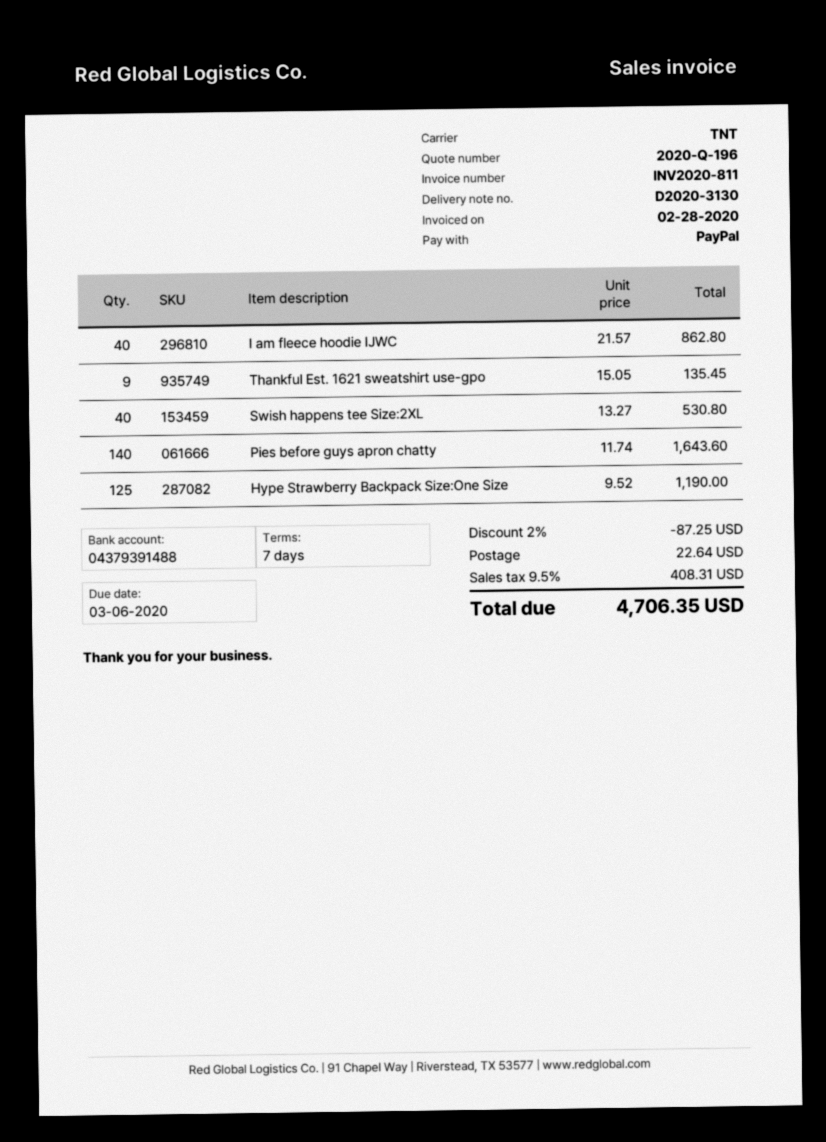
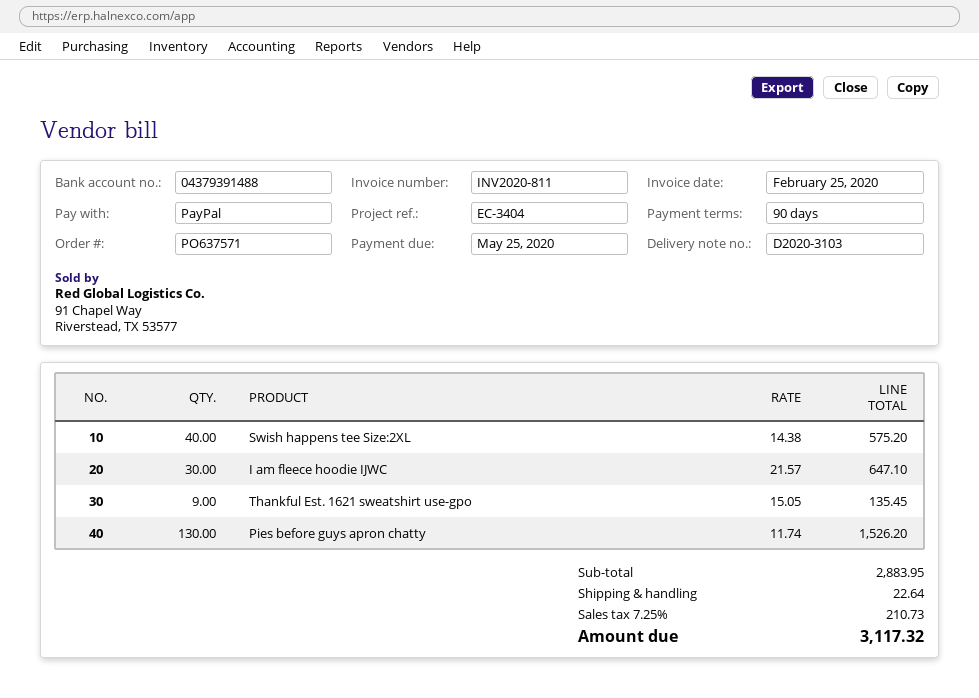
delivery note number: D2020-3130 -> D2020-3103
invoice date: 2020-02-28 -> 2020-02-25
payment terms: 7 days -> 90 days
due date: 2020-03-06 -> 2020-05-25
I am fleece hoodie IJWC: 40 x 21.57 = 862.80 -> 30 x 21.57 = 647.10
Swish happens tee Size:2XL: 40 x 13.27 = 530.80 -> 40 x 14.38 = 575.20
Pies before guys apron chatty: 140 x 11.74 = 1643.60 -> 130 x 11.74 = 1526.20
Hype Strawberry Backpack Size:One Size: 125 x 9.52 = 1190.00 -> none
discount: 2% = 87.25 -> none
tax: 9.5% = 408.31 -> 7.25% = 210.73
total: 4706.35 -> 3117.32

